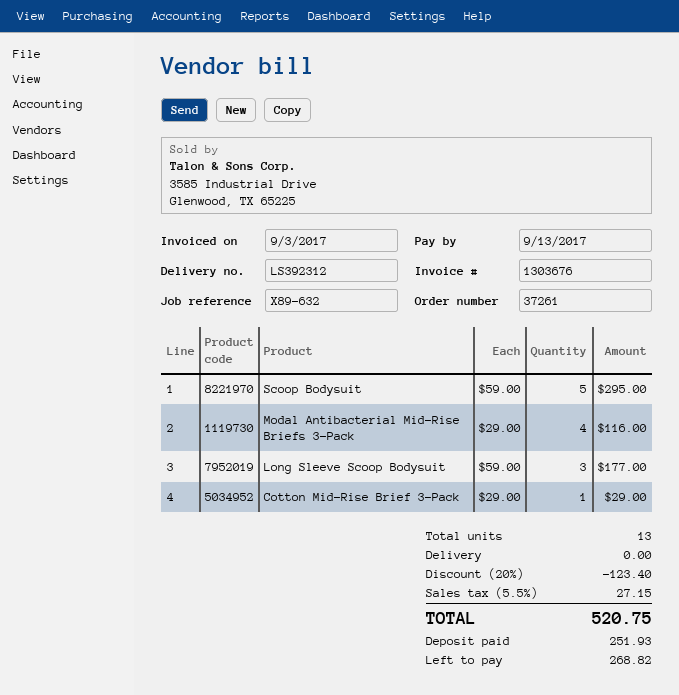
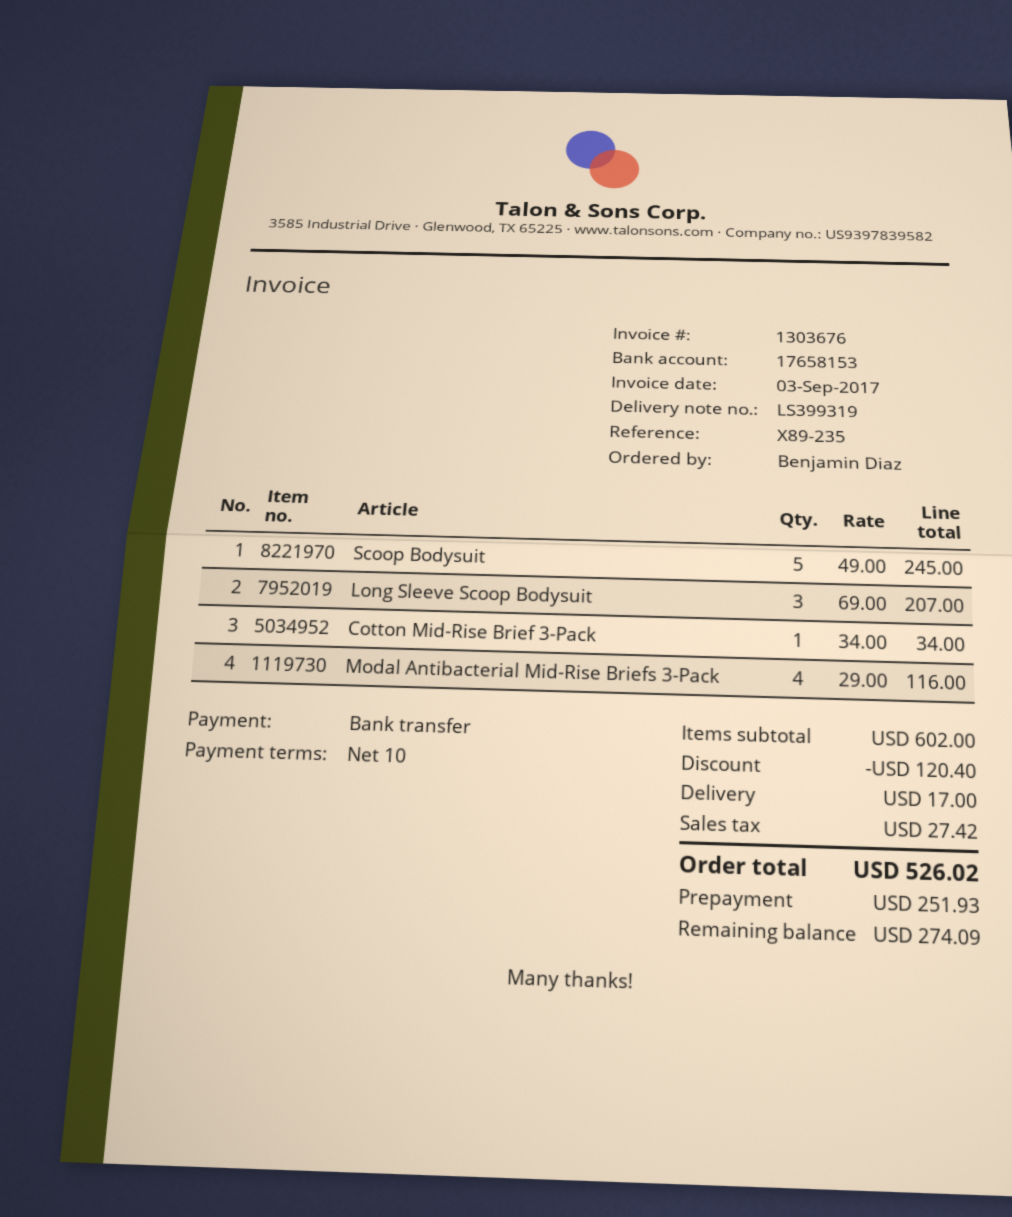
delivery note number: LS392312 -> LS399319
reference: X89-632 -> X89-235
Scoop Bodysuit: 5 x 59.00 = 295.00 -> 5 x 49.00 = 245.00
Long Sleeve Scoop Bodysuit: 3 x 59.00 = 177.00 -> 3 x 69.00 = 207.00
Cotton Mid-Rise Brief 3-Pack: 1 x 29.00 = 29.00 -> 1 x 34.00 = 34.00
discount: 123.40 -> 120.40
shipping: 0.00 -> 17.00
tax: 27.15 -> 27.42
total: 520.75 -> 526.02
balance: 268.82 -> 274.09

